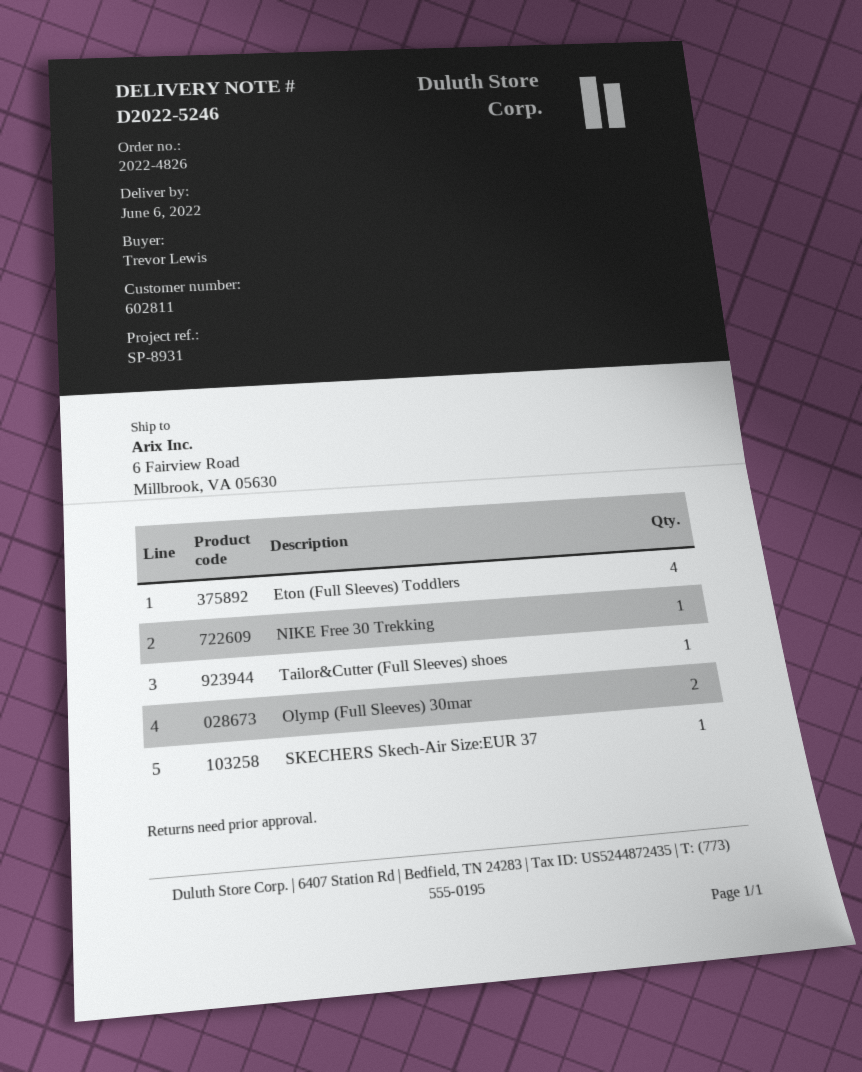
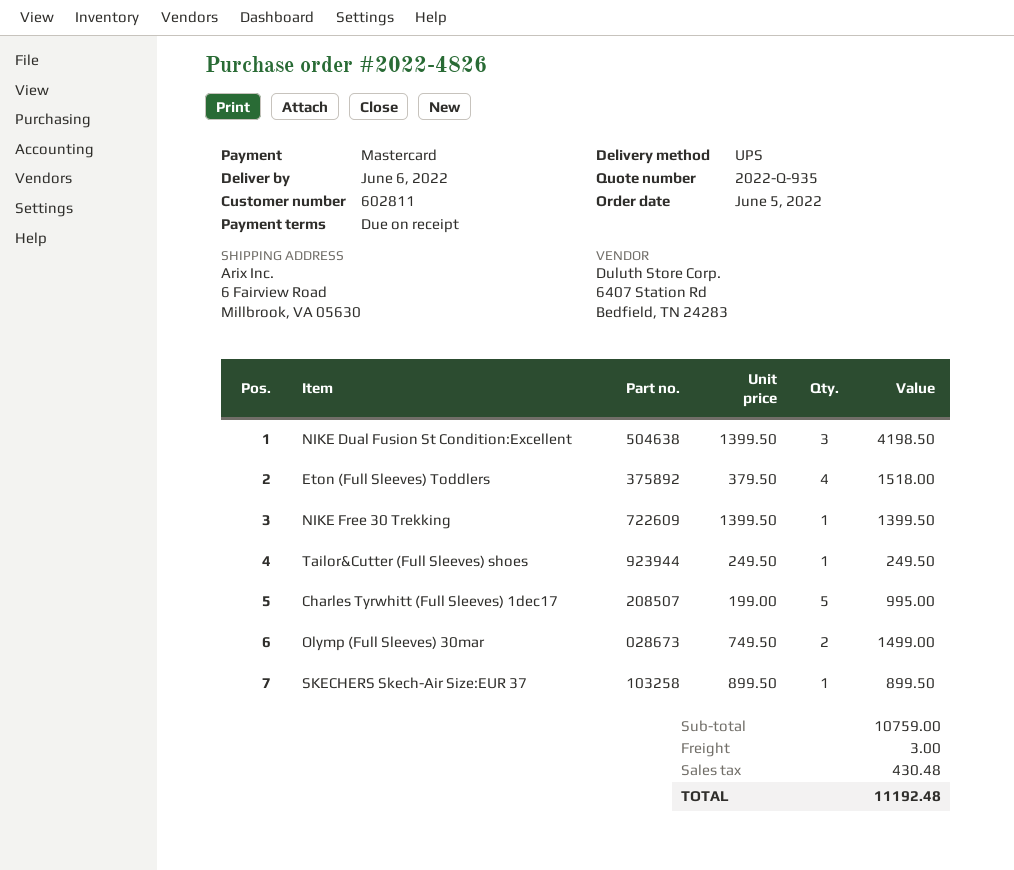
NIKE Dual Fusion St Condition:Excellent: none -> 3
Charles Tyrwhitt (Full Sleeves) 1dec17: none -> 5

